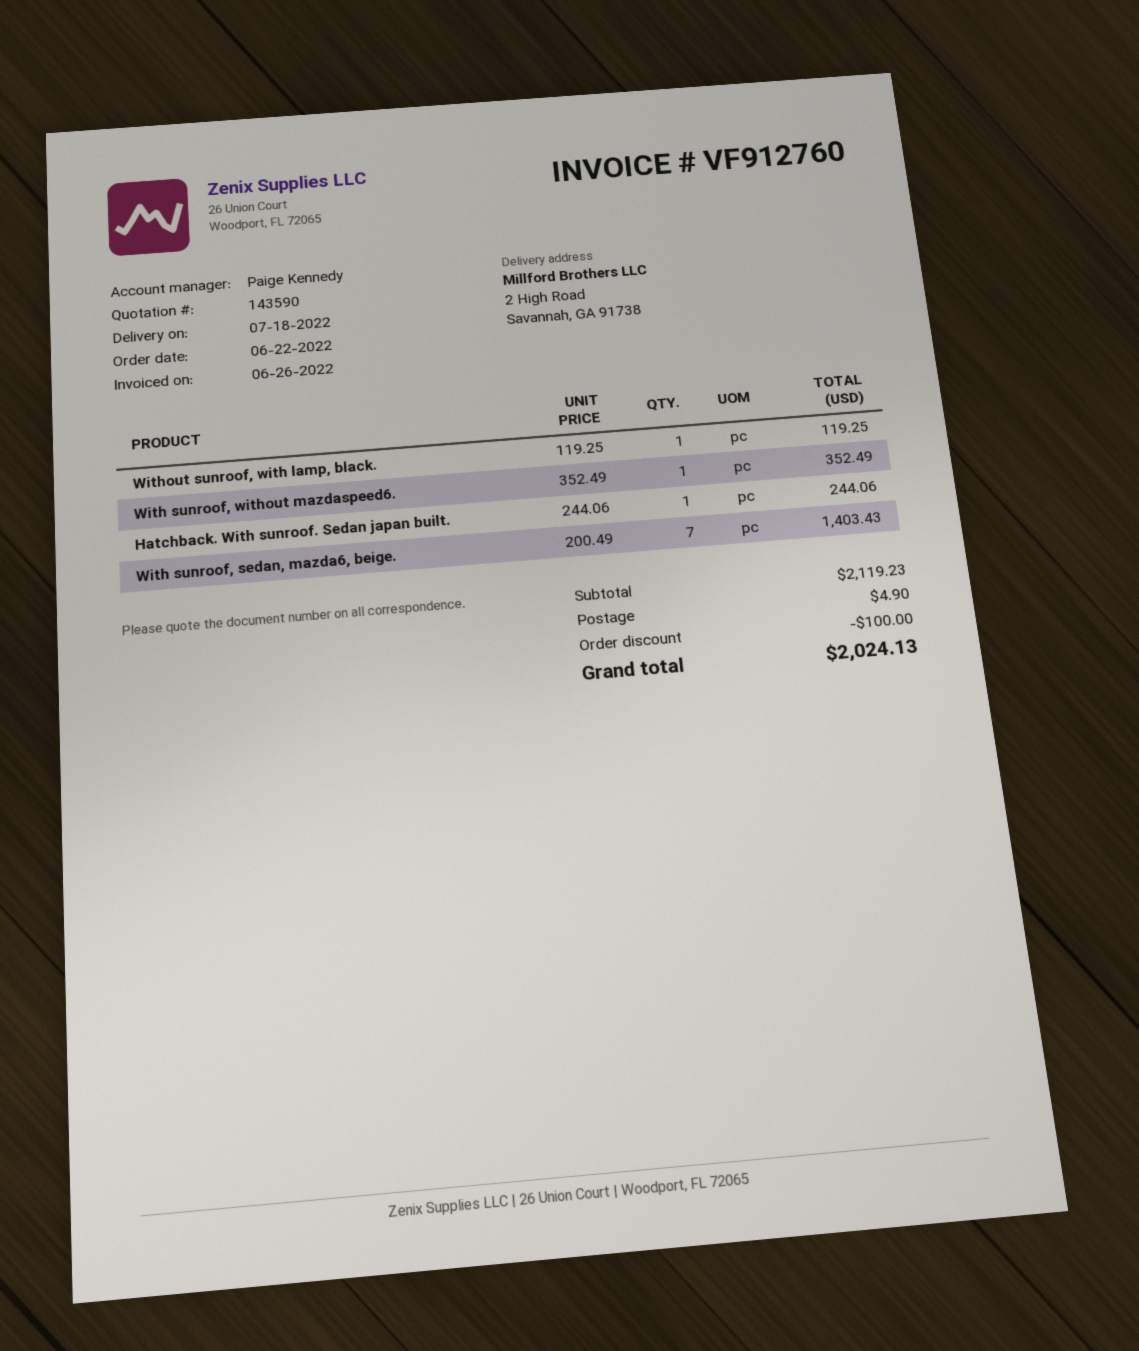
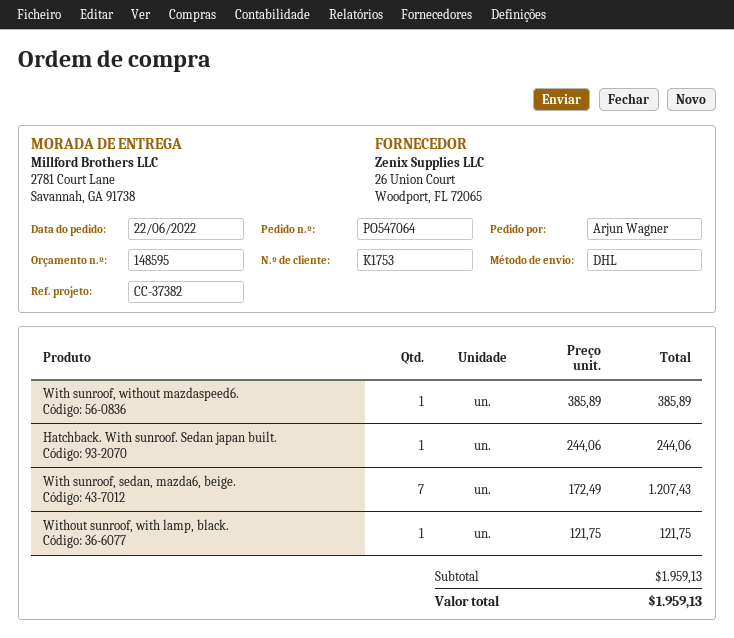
quote number: 143590 -> 148595
ship to: 2 High Road, Savannah, GA 91738 -> 2781 Court Lane, Savannah, GA 91738
Without sunroof, with lamp, black.: 1 x 119.25 = 119.25 -> 1 x 121.75 = 121.75
With sunroof, without mazdaspeed6.: 1 x 352.49 = 352.49 -> 1 x 385.89 = 385.89
With sunroof, sedan, mazda6, beige.: 7 x 200.49 = 1403.43 -> 7 x 172.49 = 1207.43
subtotal: 2119.23 -> 1959.13
discount: 100.00 -> none
shipping: 4.90 -> none
total: 2024.13 -> 1959.13

